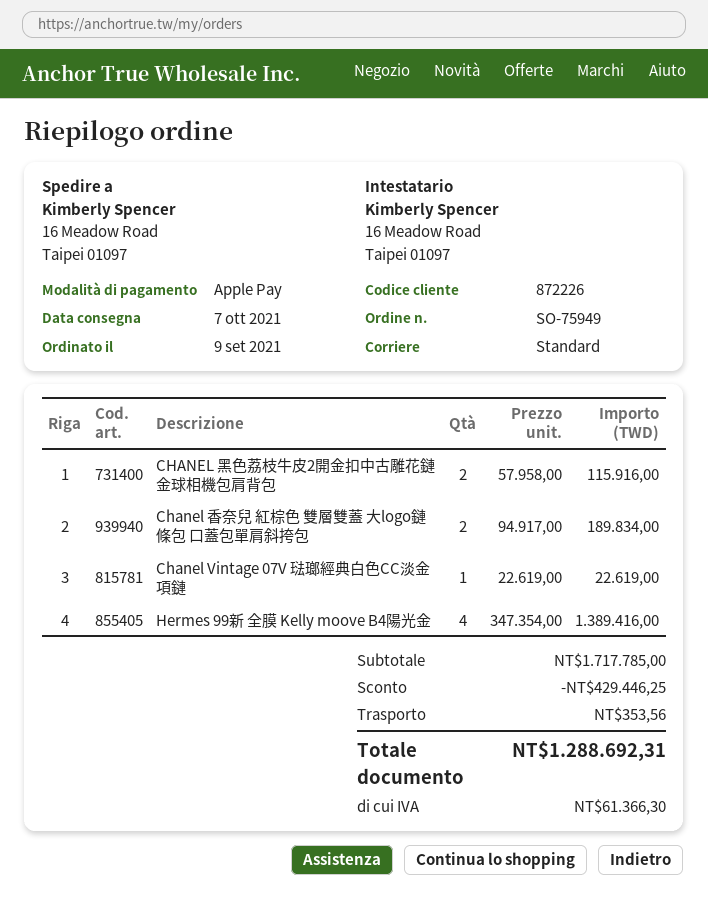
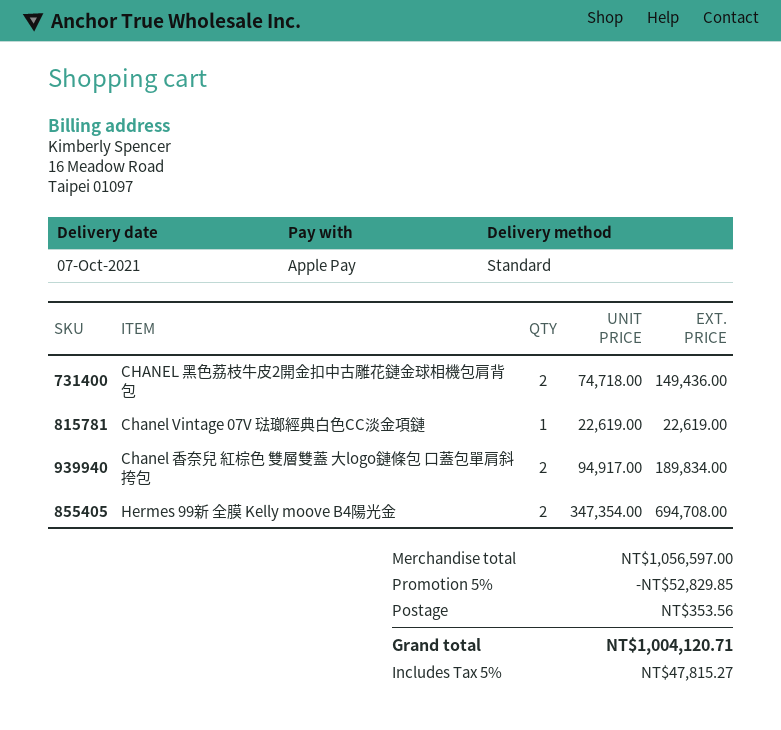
CHANEL 黑色荔枝牛皮2開金扣中古雕花鏈金球相機包肩背包: 2 x 57958.00 = 115916.00 -> 2 x 74718.00 = 149436.00
Hermes 99新 全膜 Kelly moove B4陽光金: 4 x 347354.00 = 1389416.00 -> 2 x 347354.00 = 694708.00
subtotal: 1717785.00 -> 1056597.00
discount: 429446.25 -> 52829.85
tax: 61366.30 -> 47815.27
total: 1288692.31 -> 1004120.71

